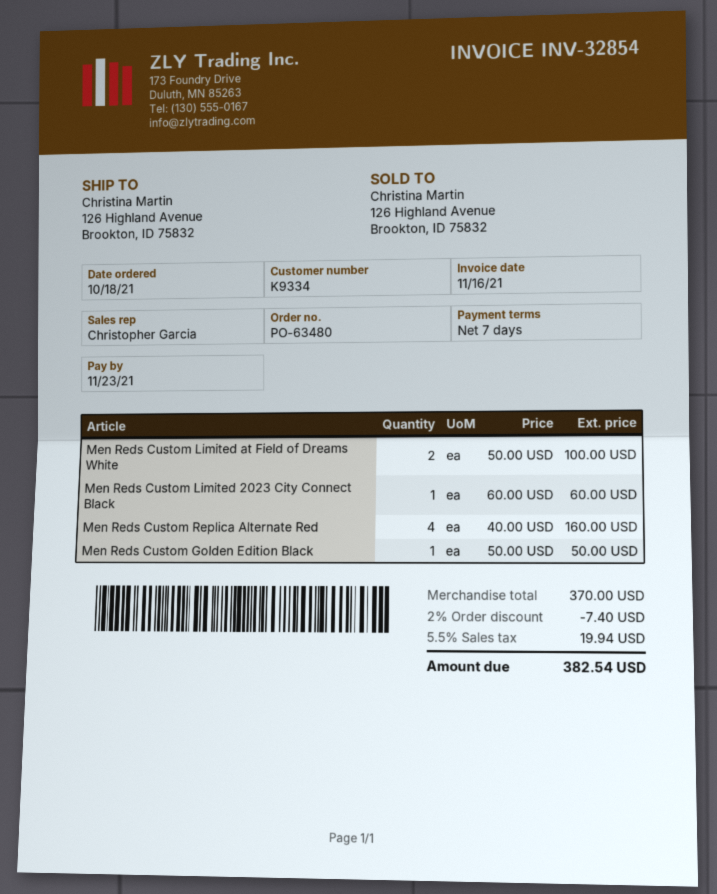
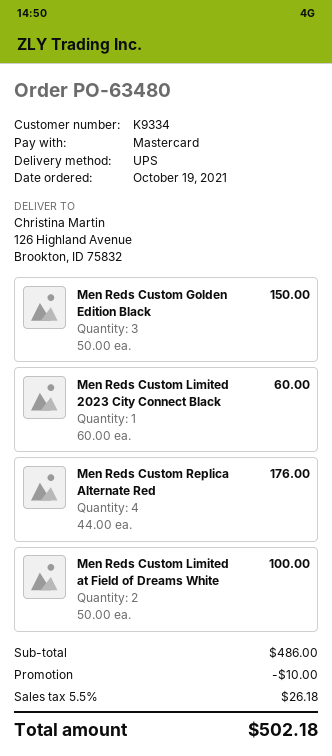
order date: 2021-10-18 -> 2021-10-19
Men Reds Custom Replica Alternate Red: 4 x 40.00 = 160.00 -> 4 x 44.00 = 176.00
Men Reds Custom Golden Edition Black: 1 x 50.00 = 50.00 -> 3 x 50.00 = 150.00
subtotal: 370.00 -> 486.00
discount: 7.40 -> 10.00
tax: 5.5% = 19.94 -> 5.5% = 26.18
total: 382.54 -> 502.18

